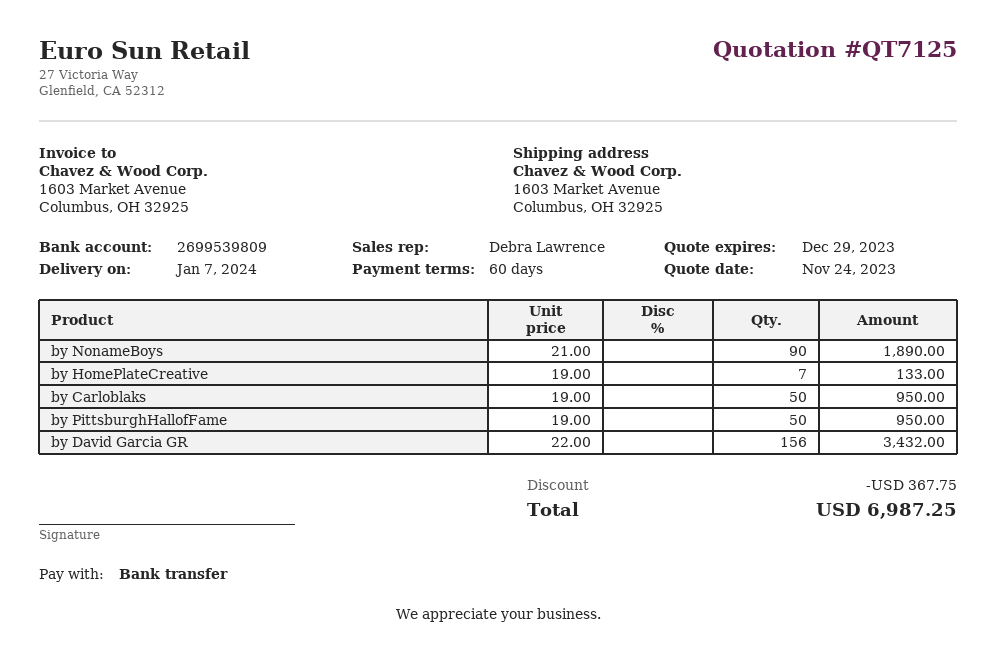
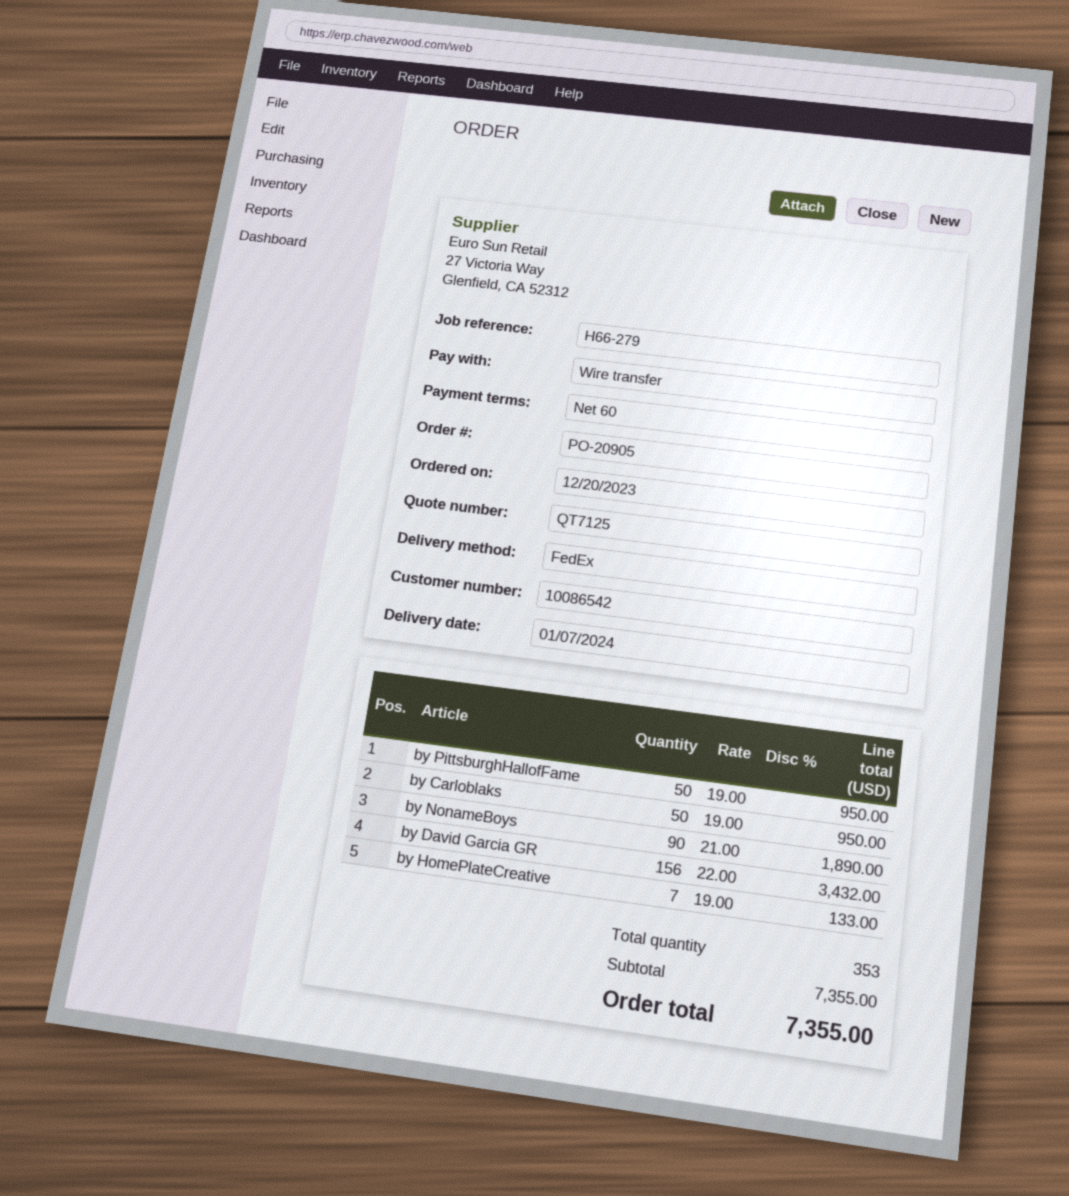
discount: 367.75 -> none
total: 6987.25 -> 7355.00

